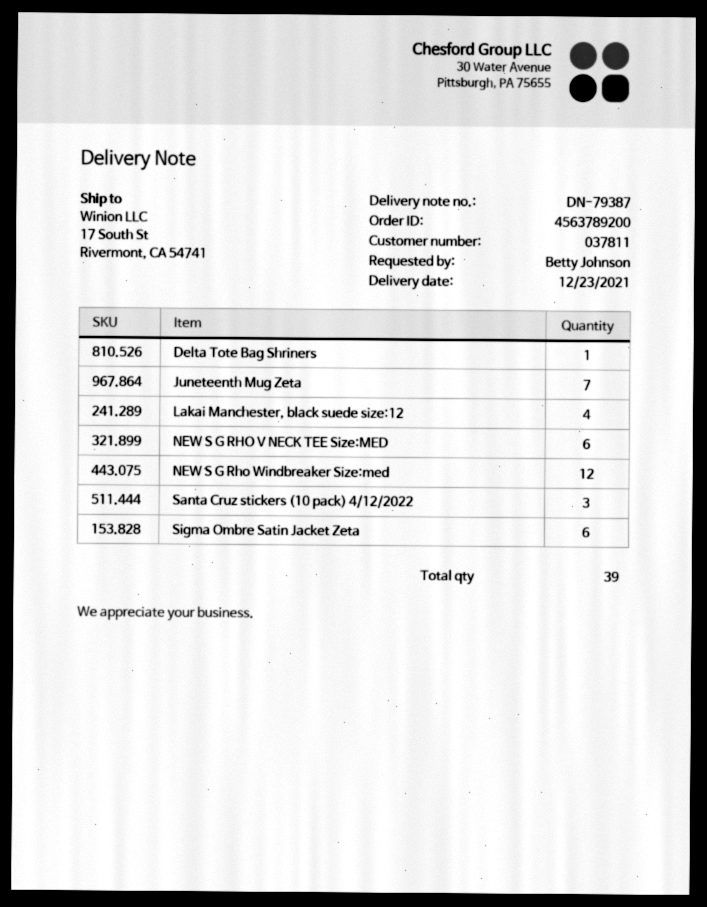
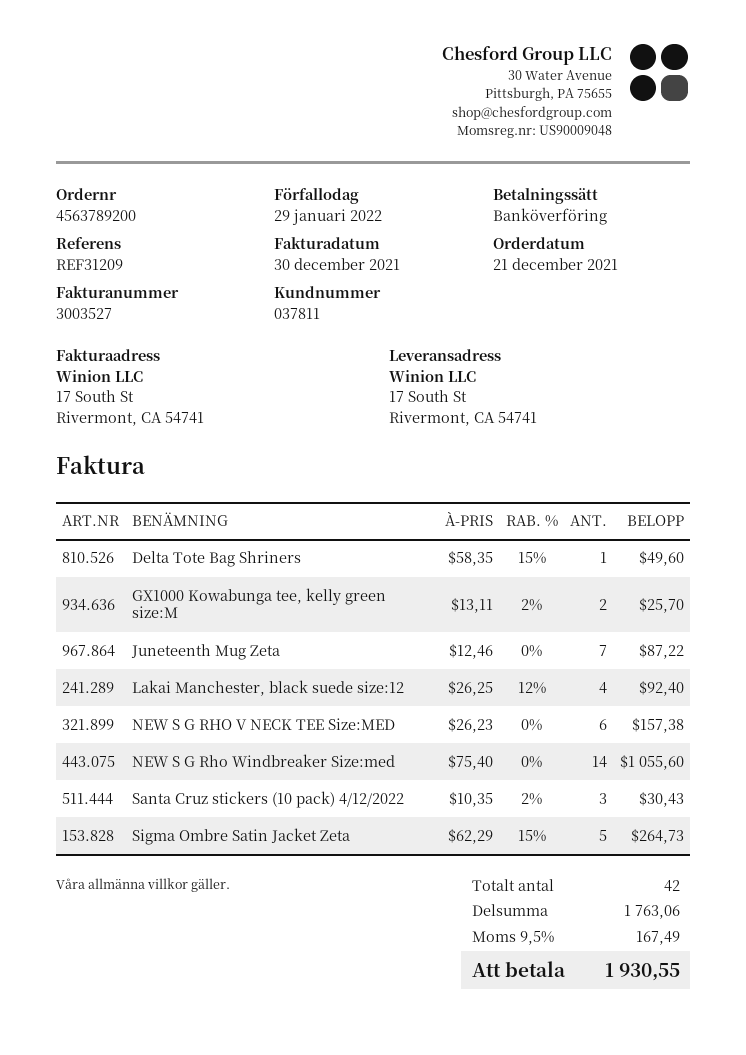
NEW S G Rho Windbreaker Size:med: 12 -> 14
Sigma Ombre Satin Jacket Zeta: 6 -> 5
GX1000 Kowabunga tee, kelly green size:M: none -> 2
total quantity: 39 -> 42

